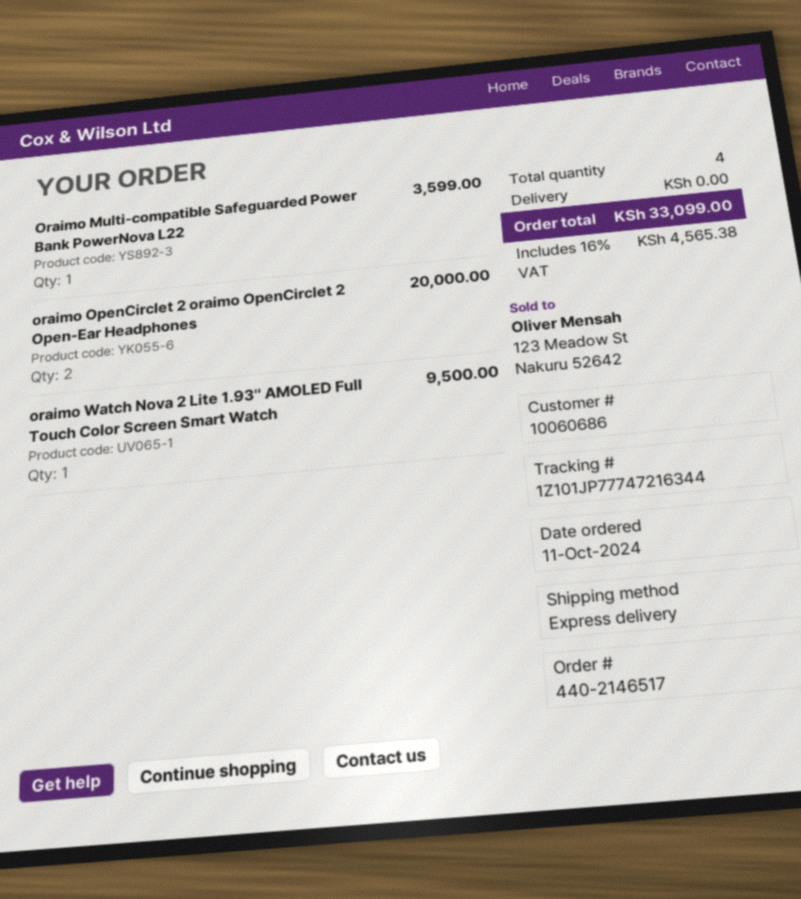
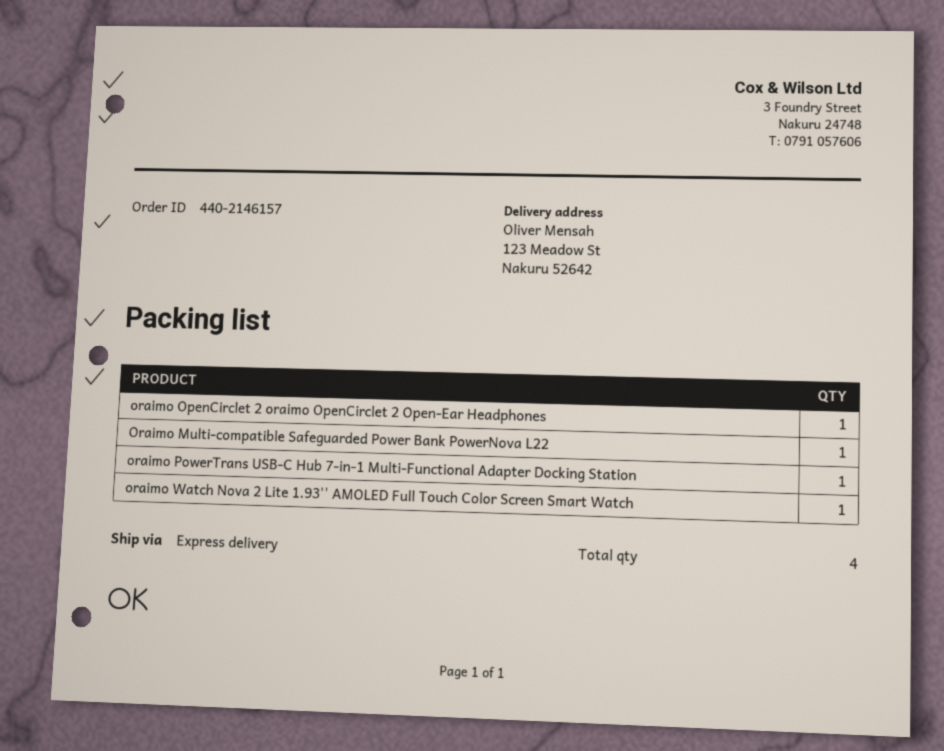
order number: 440-2146517 -> 440-2146157
oraimo OpenCirclet 2 oraimo OpenCirclet 2 Open-Ear Headphones: 2 -> 1
oraimo PowerTrans USB-C Hub 7-in-1 Multi-Functional Adapter Docking Station: none -> 1

